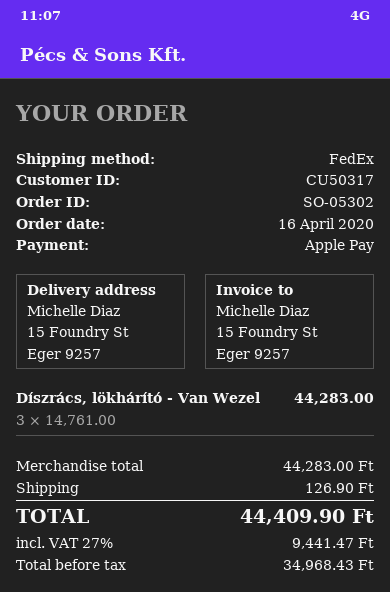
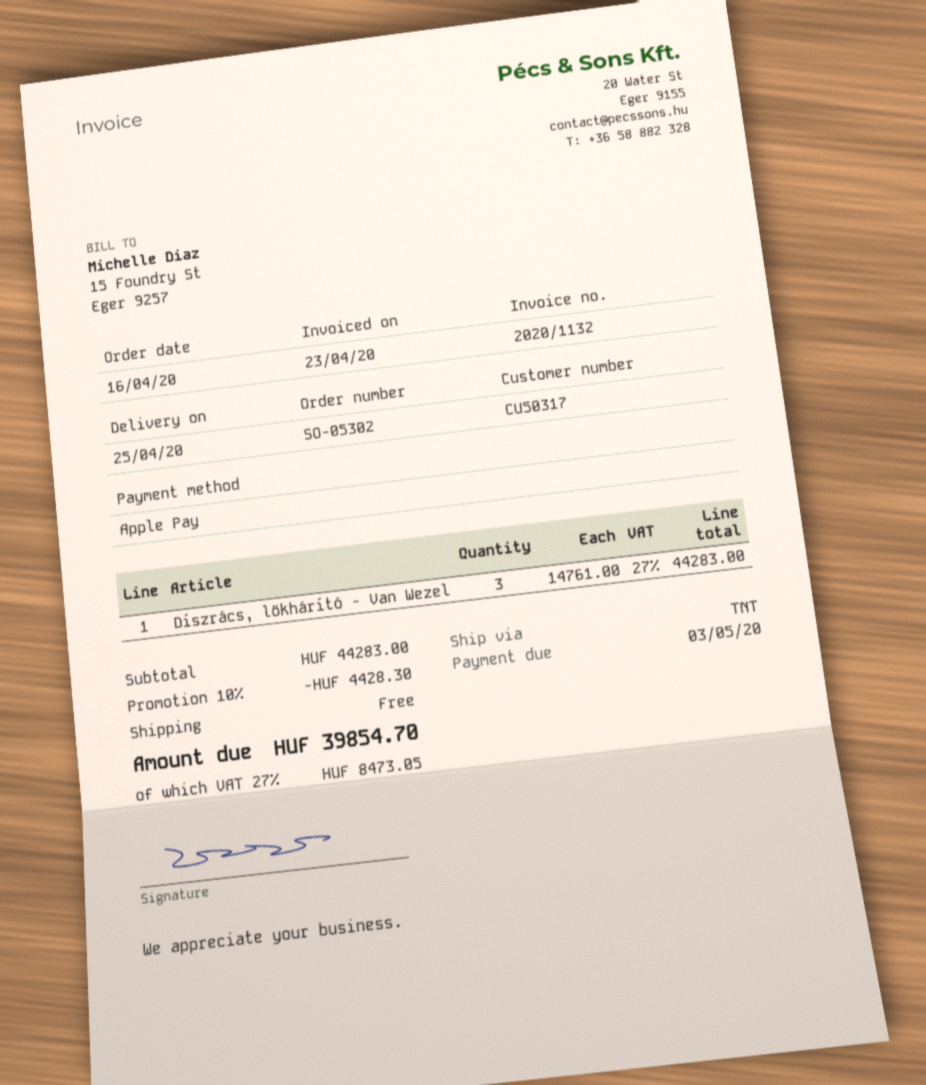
shipping method: FedEx -> TNT
discount: none -> 10% = 4428.30
shipping: 126.90 -> 0.00
tax: 27% = 9441.47 -> 27% = 8473.05
total: 44409.90 -> 39854.70

